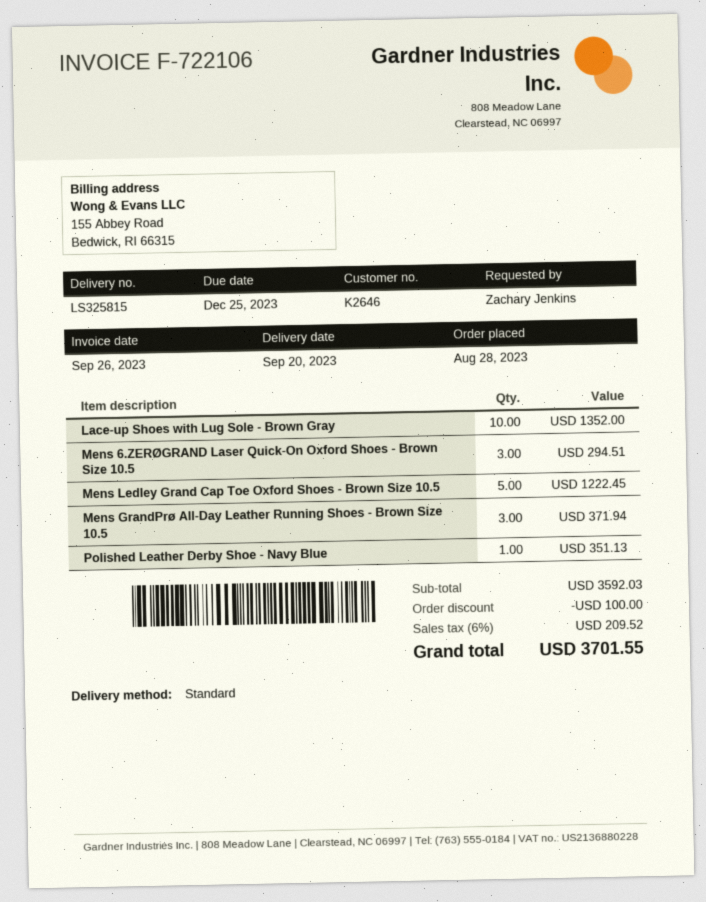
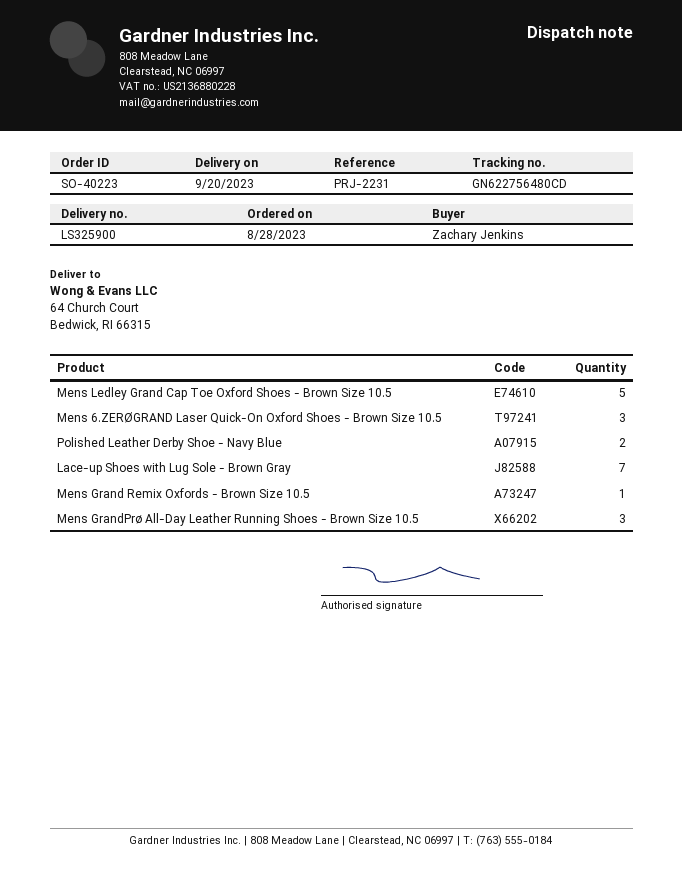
delivery note number: LS325815 -> LS325900
Lace-up Shoes with Lug Sole - Brown Gray: 10 -> 7
Polished Leather Derby Shoe - Navy Blue: 1 -> 2
Mens Grand Remix Oxfords - Brown Size 10.5: none -> 1

